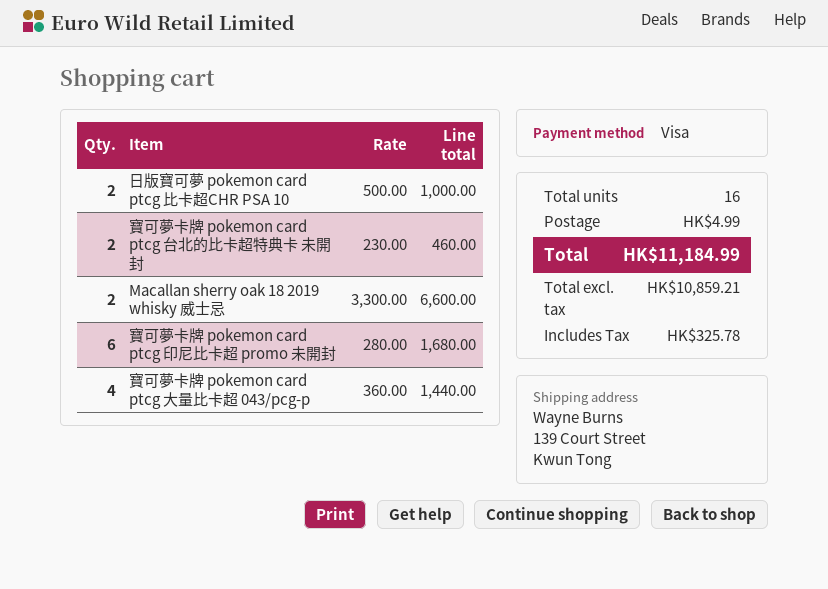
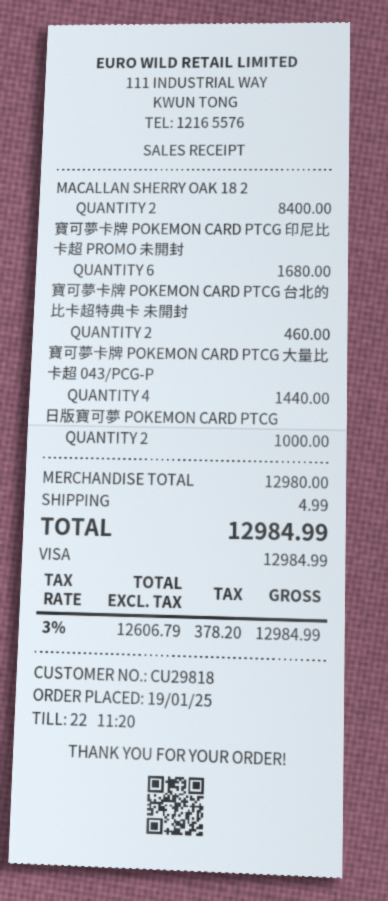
Macallan sherry oak 18 2019 whisky 威士忌: 2 for 6600.00 -> 2 for 8400.00
net: 10859.21 -> 12606.79
tax: 325.78 -> 378.20
total: 11184.99 -> 12984.99

